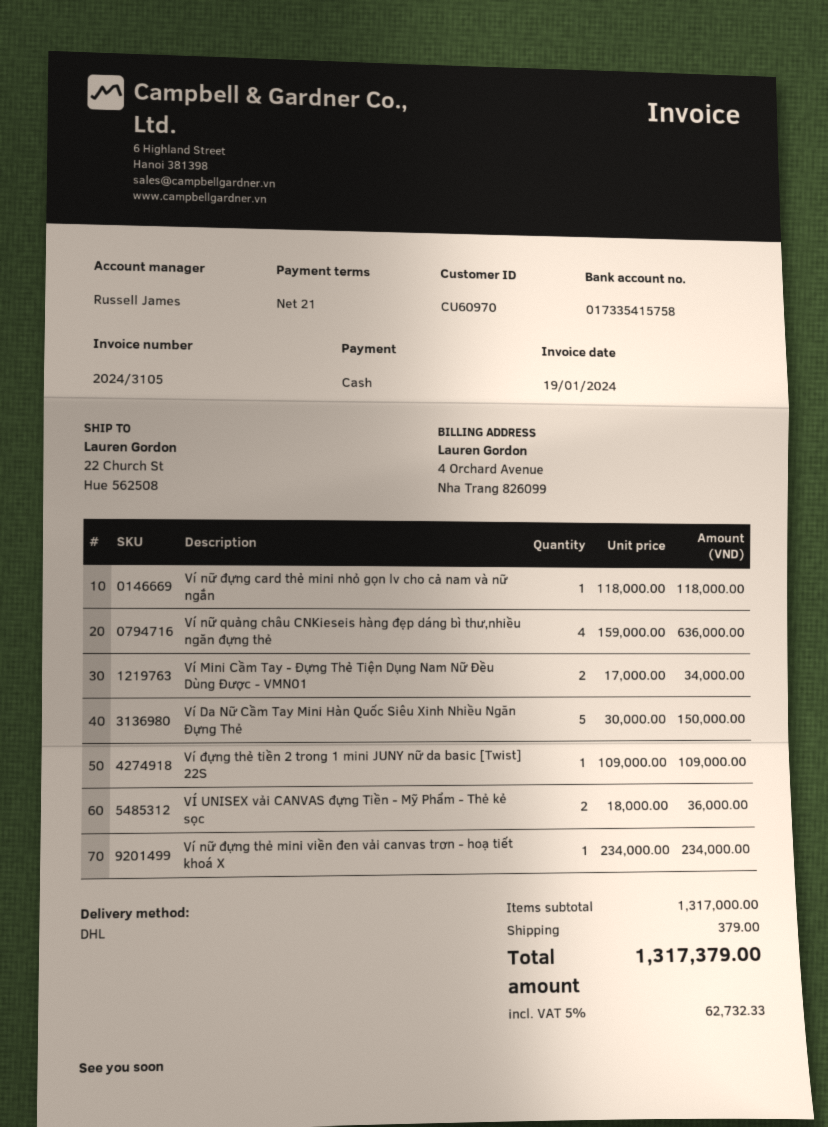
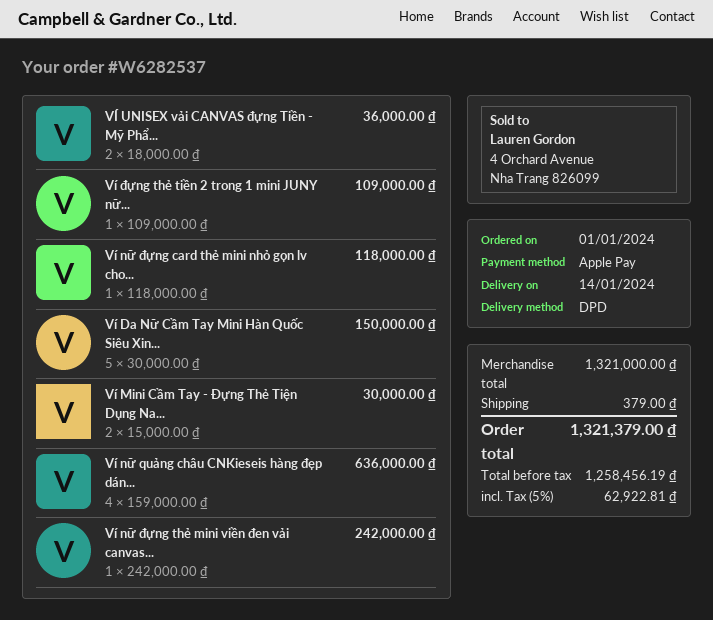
payment method: cash -> Apple Pay
shipping method: DHL -> DPD
Ví Mini Cầm Tay - Đựng Thẻ Tiện Dụng Nam Nữ Đều Dùng Được - VMN01: 2 x 17000.00 = 34000.00 -> 2 x 15000.00 = 30000.00
Ví nữ đựng thẻ mini viền đen vải canvas trơn - hoạ tiết khoá X: 1 x 234000.00 = 234000.00 -> 1 x 242000.00 = 242000.00
subtotal: 1317000.00 -> 1321000.00
tax: 5% = 62732.33 -> 5% = 62922.81
total: 1317379.00 -> 1321379.00

